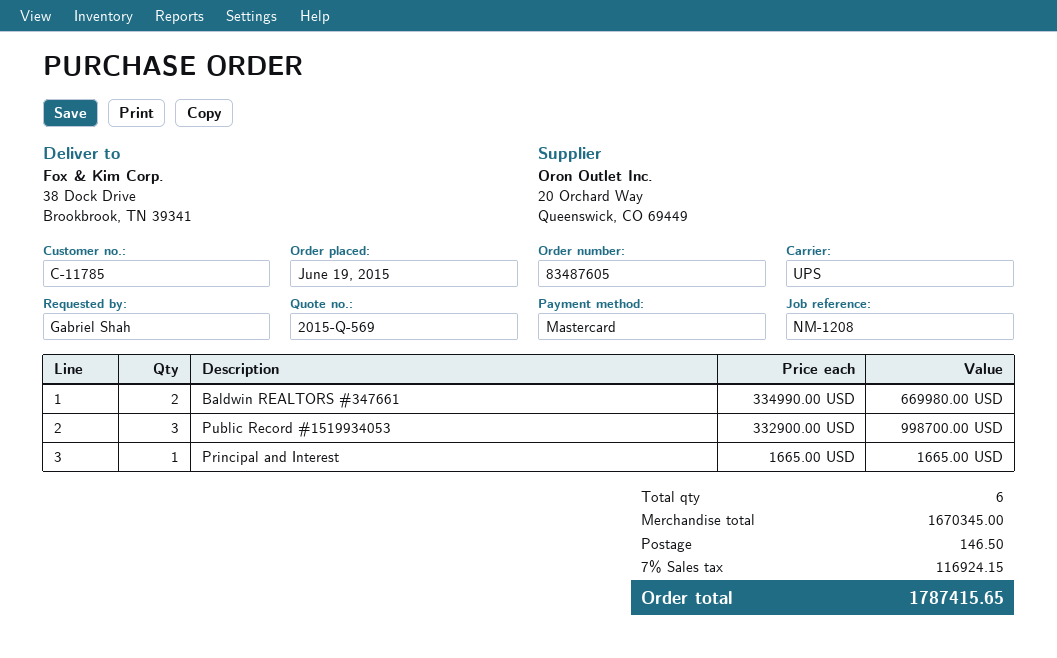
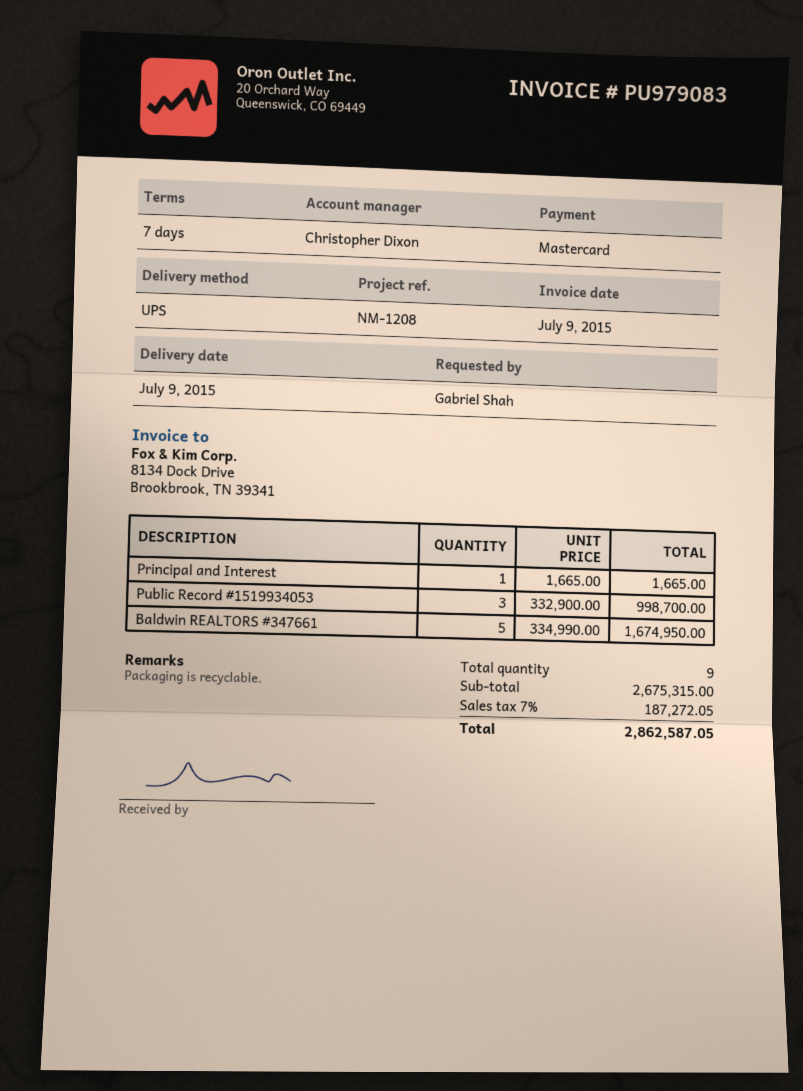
Baldwin REALTORS #347661: 2 x 334990.00 = 669980.00 -> 5 x 334990.00 = 1674950.00
total quantity: 6 -> 9
subtotal: 1670345.00 -> 2675315.00
shipping: 146.50 -> none
tax: 7% = 116924.15 -> 7% = 187272.05
total: 1787415.65 -> 2862587.05

